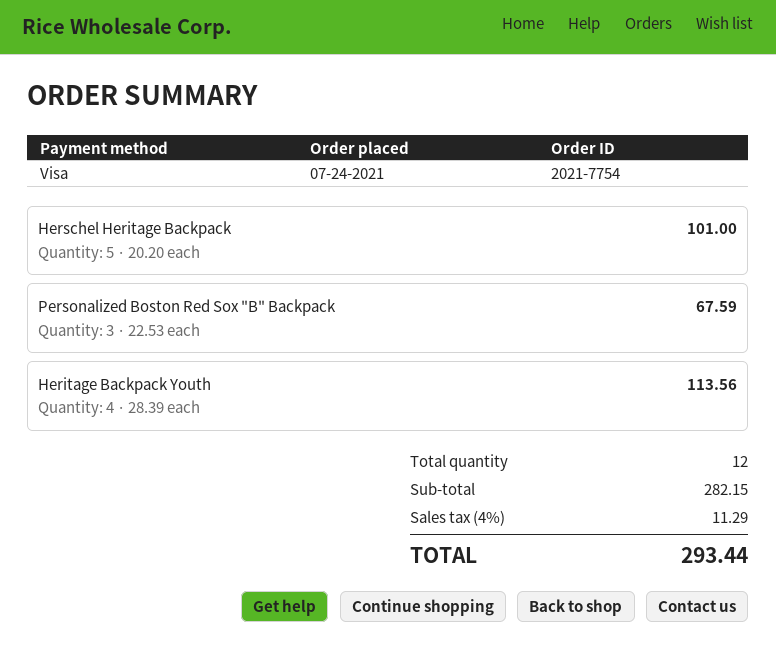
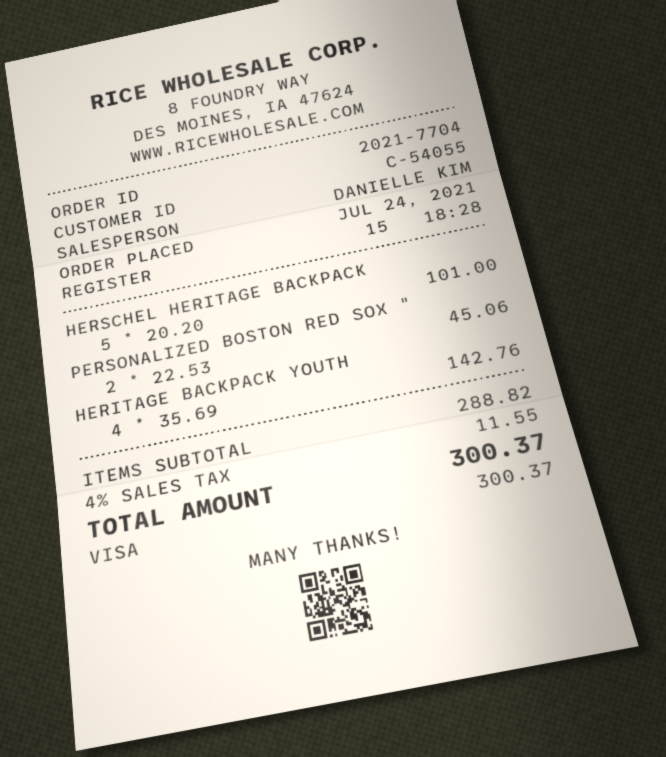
order number: 2021-7754 -> 2021-7704
Personalized Boston Red Sox "B" Backpack: 3 x 22.53 = 67.59 -> 2 x 22.53 = 45.06
Heritage Backpack Youth: 4 x 28.39 = 113.56 -> 4 x 35.69 = 142.76
subtotal: 282.15 -> 288.82
tax: 4% = 11.29 -> 4% = 11.55
total: 293.44 -> 300.37

